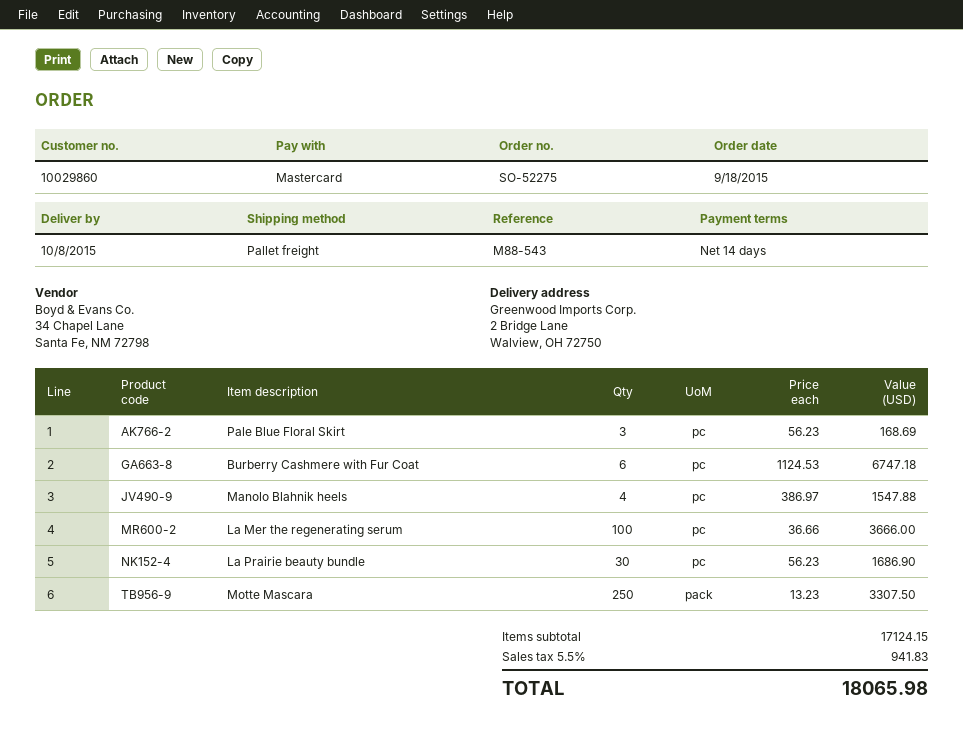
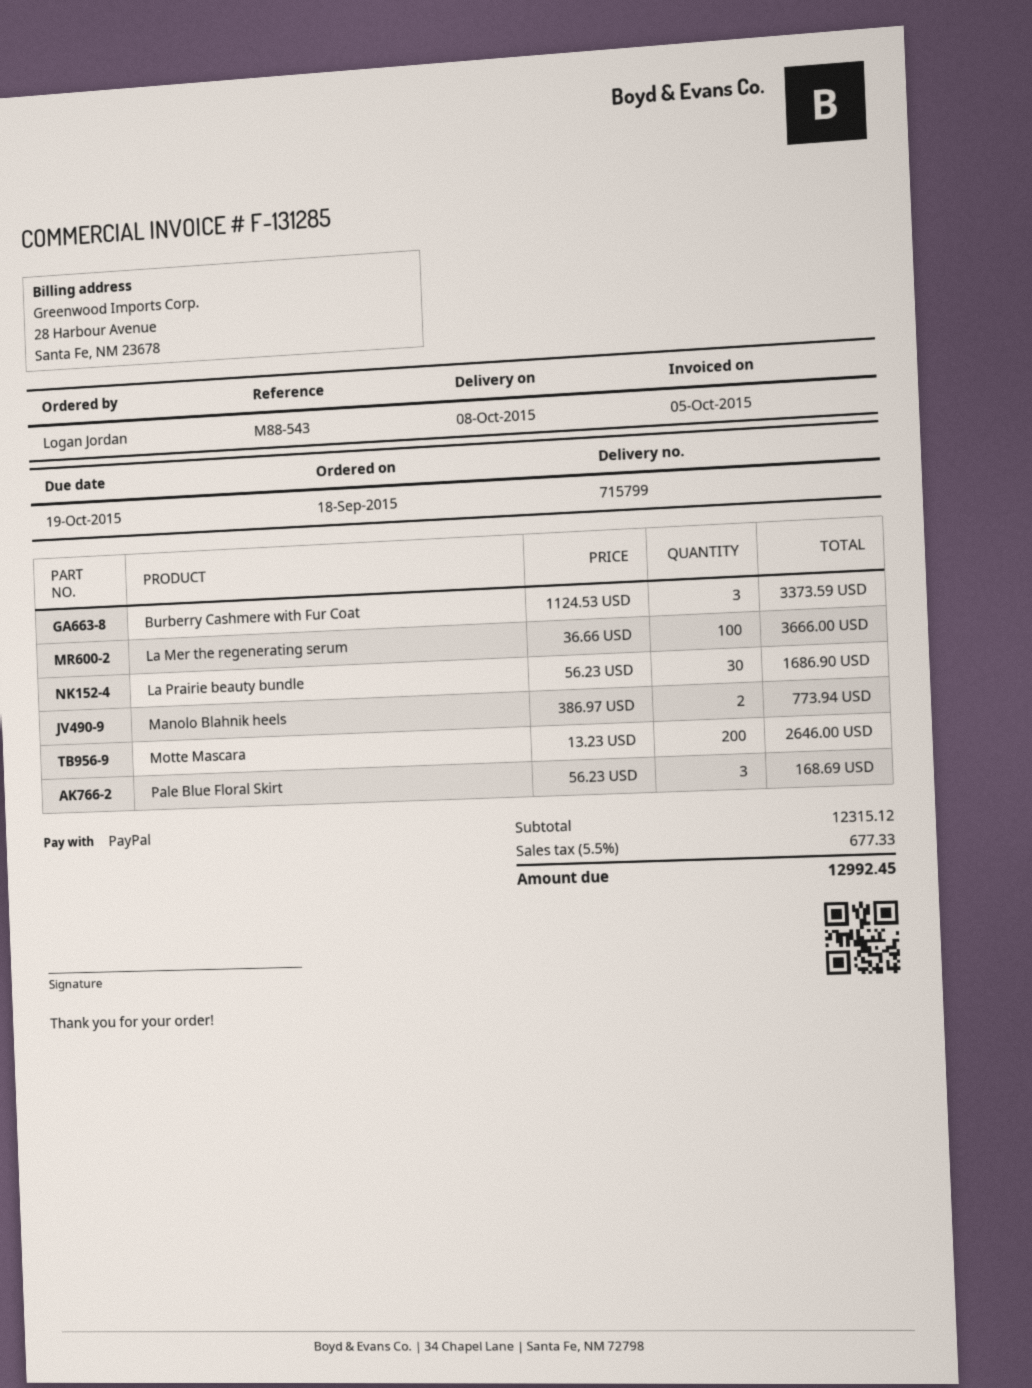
payment method: Mastercard -> PayPal
Burberry Cashmere with Fur Coat: 6 x 1124.53 = 6747.18 -> 3 x 1124.53 = 3373.59
Manolo Blahnik heels: 4 x 386.97 = 1547.88 -> 2 x 386.97 = 773.94
Motte Mascara: 250 x 13.23 = 3307.50 -> 200 x 13.23 = 2646.00
subtotal: 17124.15 -> 12315.12
tax: 5.5% = 941.83 -> 5.5% = 677.33
total: 18065.98 -> 12992.45

